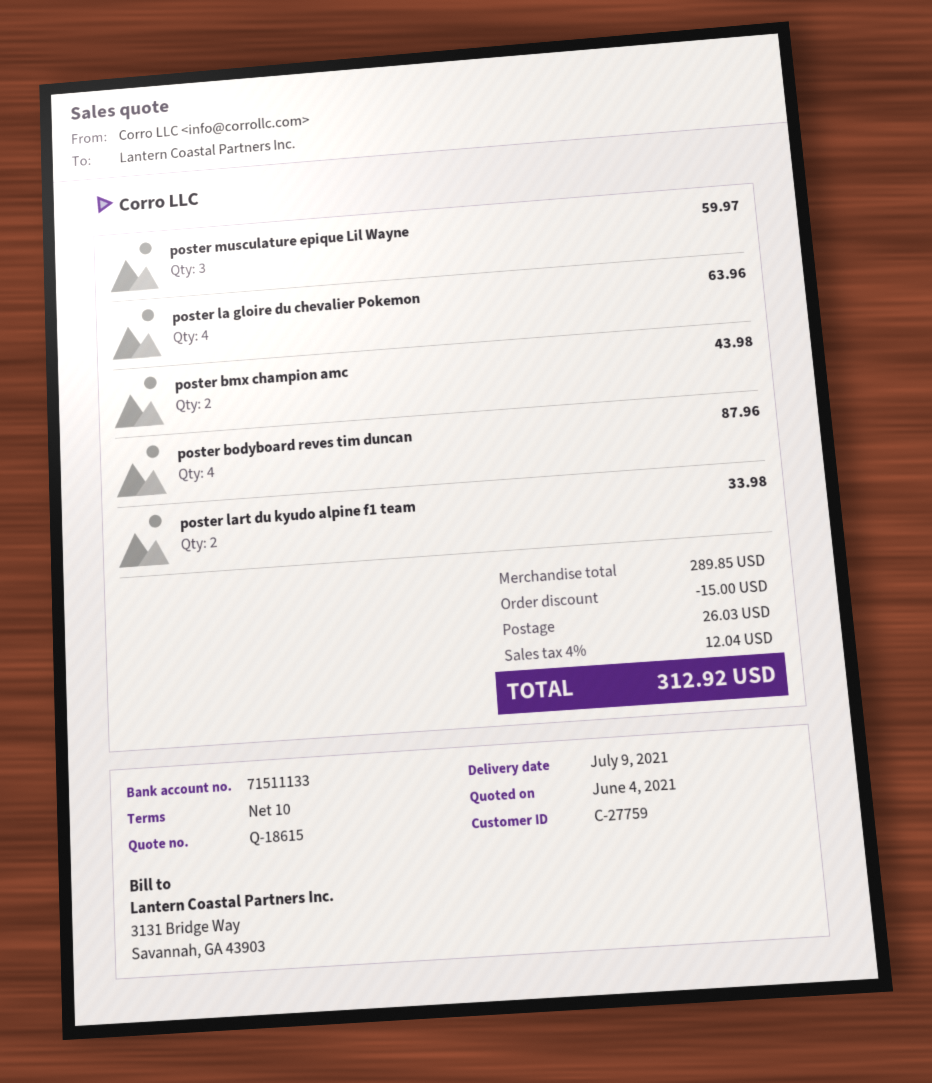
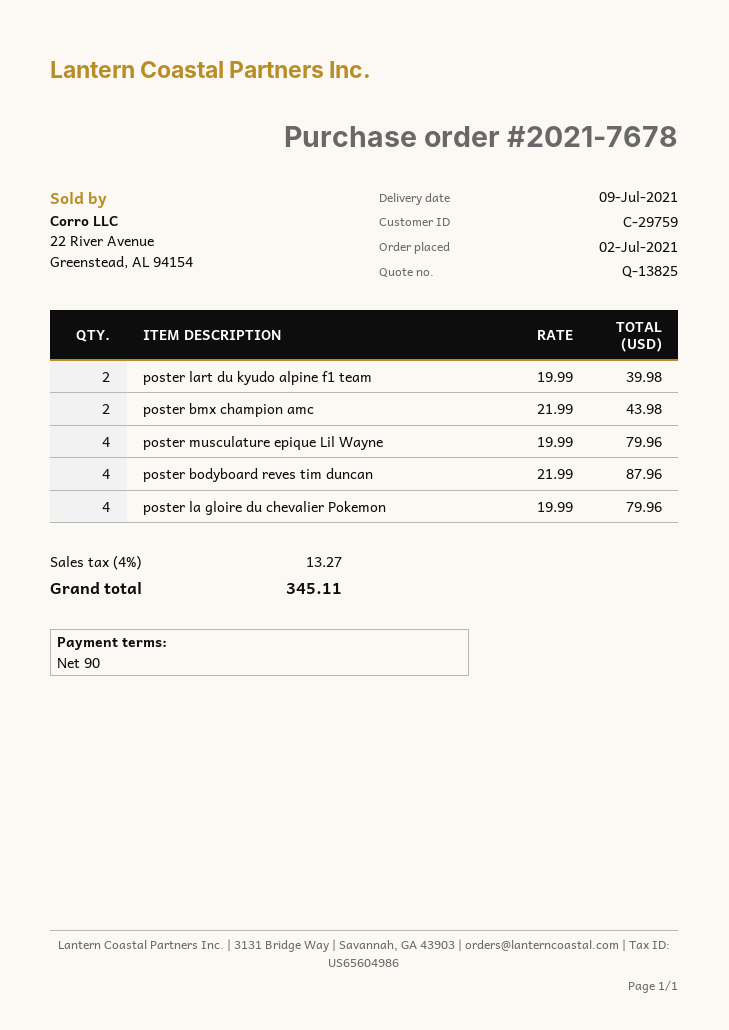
quote number: Q-18615 -> Q-13825
payment terms: 10 days -> 90 days
customer number: C-27759 -> C-29759
poster musculature epique Lil Wayne: 3 for 59.97 -> 4 for 79.96
poster la gloire du chevalier Pokemon: 4 for 63.96 -> 4 for 79.96
poster lart du kyudo alpine f1 team: 2 for 33.98 -> 2 for 39.98
discount: 15.00 -> none
shipping: 26.03 -> none
tax: 4% = 12.04 -> 4% = 13.27
total: 312.92 -> 345.11

